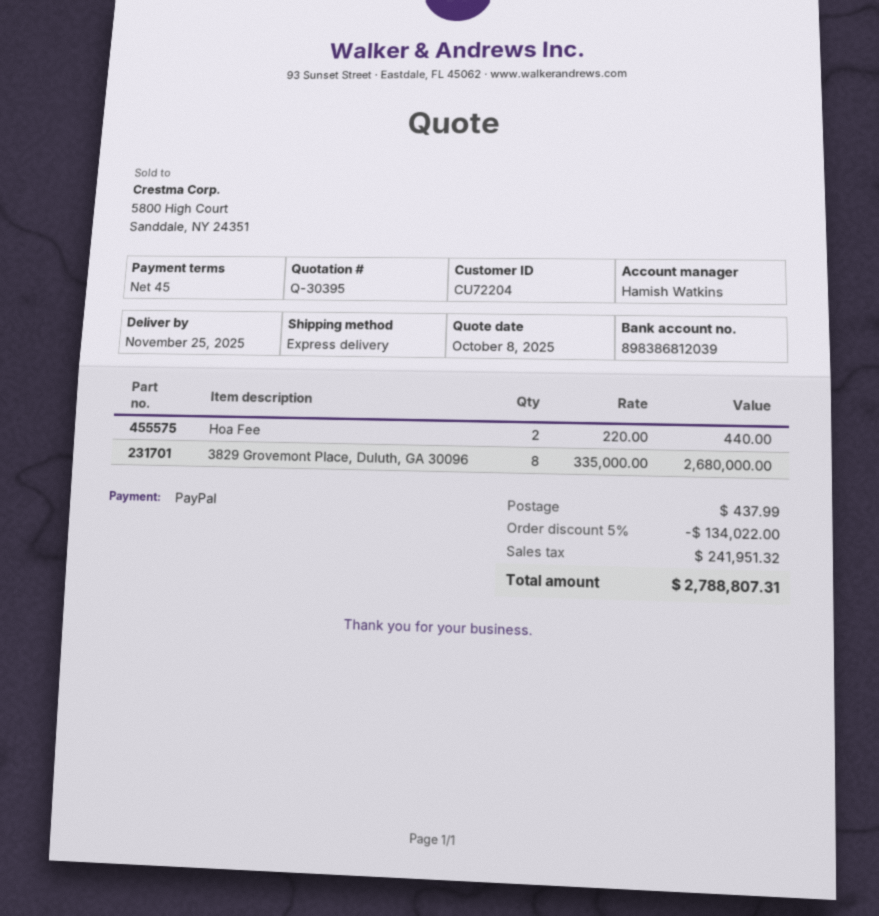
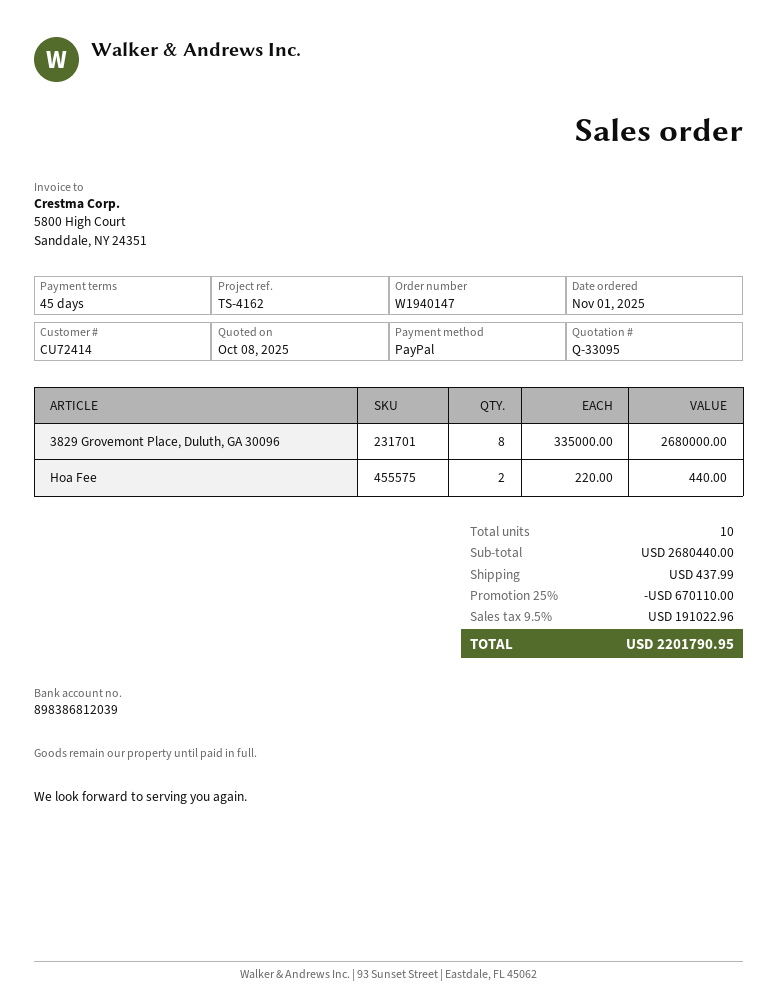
quote number: Q-30395 -> Q-33095
customer number: CU72204 -> CU72414
discount: 5% = 134022.00 -> 25% = 670110.00
tax: 241951.32 -> 191022.96
total: 2788807.31 -> 2201790.95

